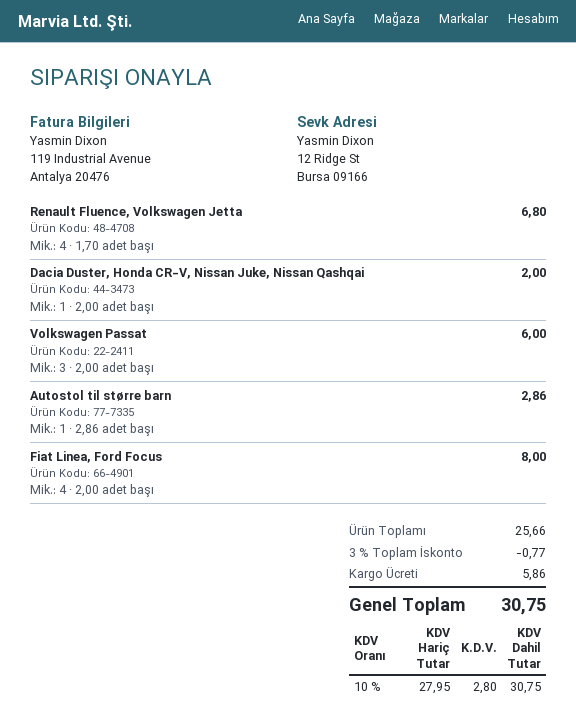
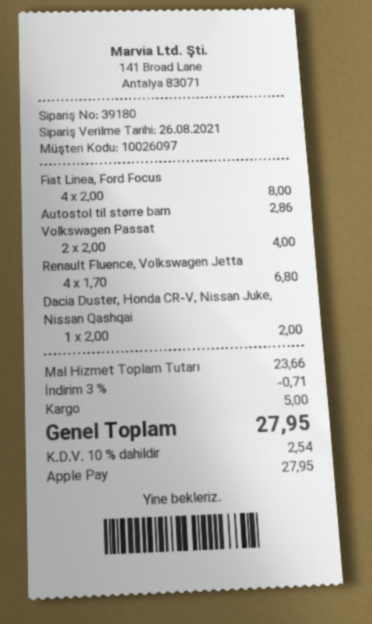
Volkswagen Passat: 3 x 2.00 = 6.00 -> 2 x 2.00 = 4.00
subtotal: 25.66 -> 23.66
discount: 3% = 0.77 -> 3% = 0.71
shipping: 5.86 -> 5.00
tax: 10% = 2.80 -> 10% = 2.54
total: 30.75 -> 27.95

